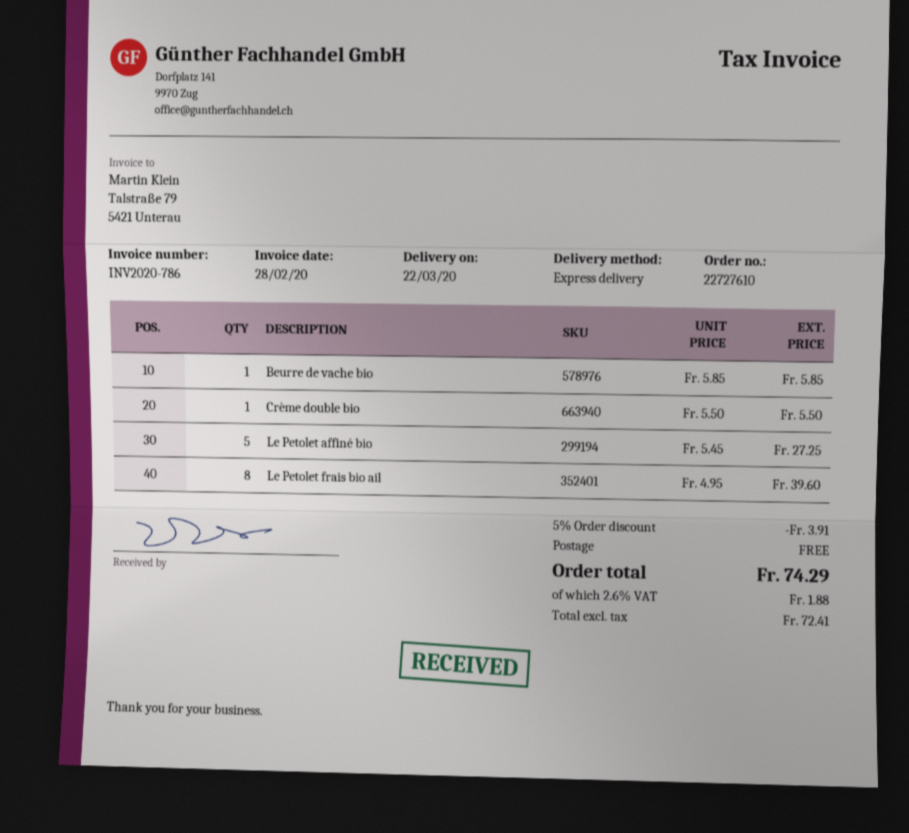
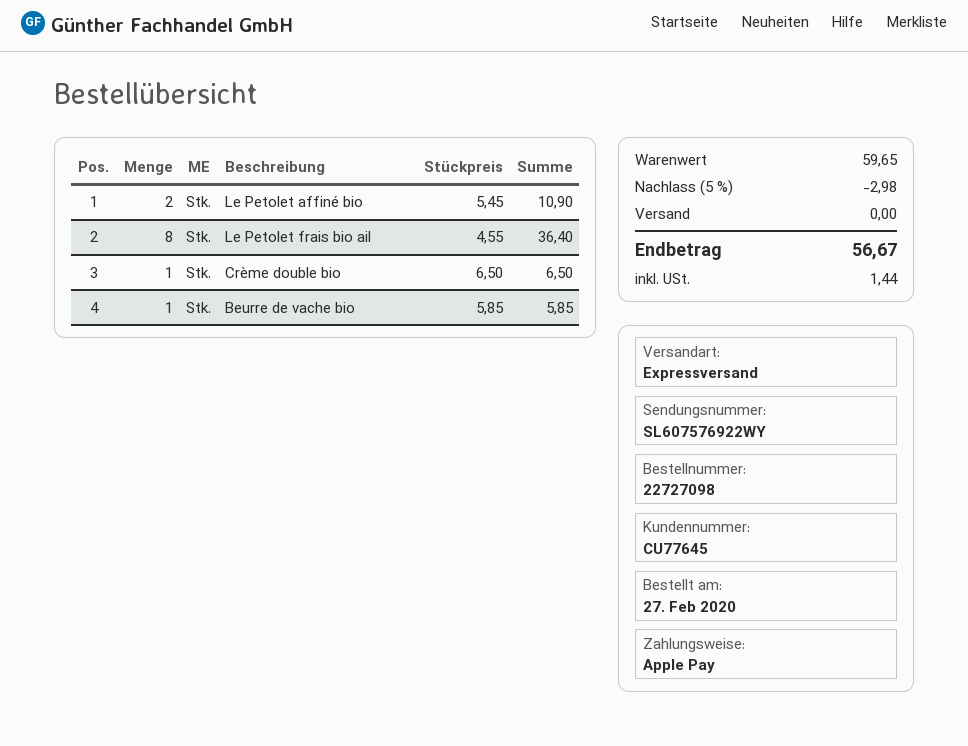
order number: 22727610 -> 22727098
Crème double bio: 1 x 5.50 = 5.50 -> 1 x 6.50 = 6.50
Le Petolet affiné bio: 5 x 5.45 = 27.25 -> 2 x 5.45 = 10.90
Le Petolet frais bio ail: 8 x 4.95 = 39.60 -> 8 x 4.55 = 36.40
discount: 5% = 3.91 -> 5% = 2.98
tax: 1.88 -> 1.44
total: 74.29 -> 56.67

